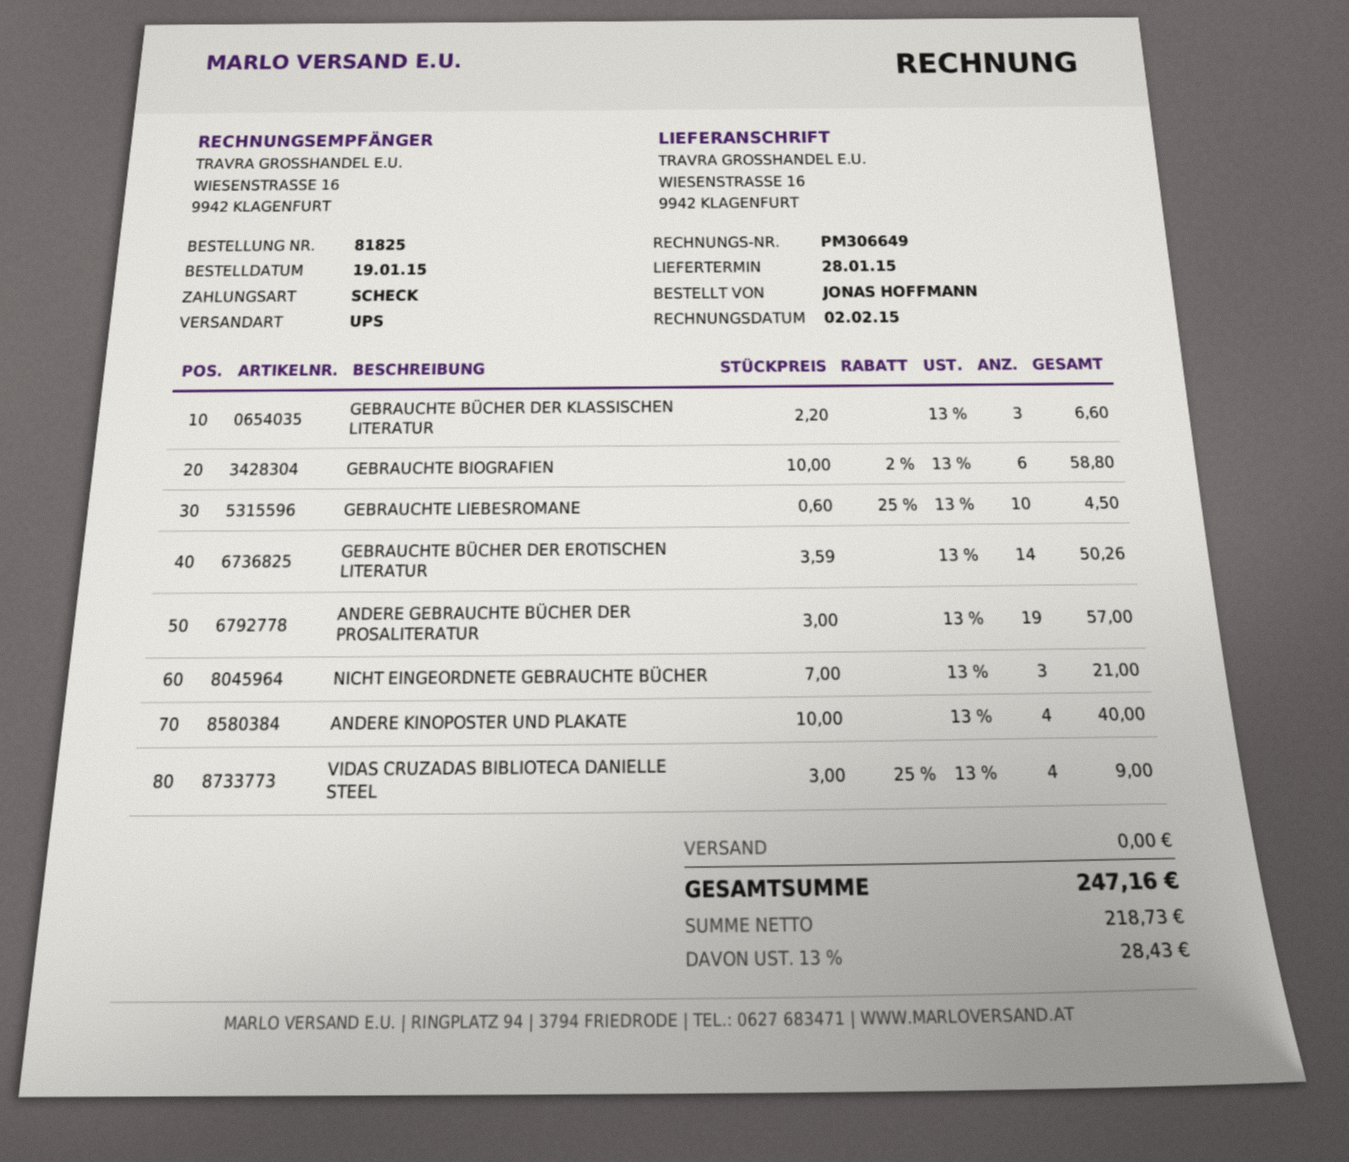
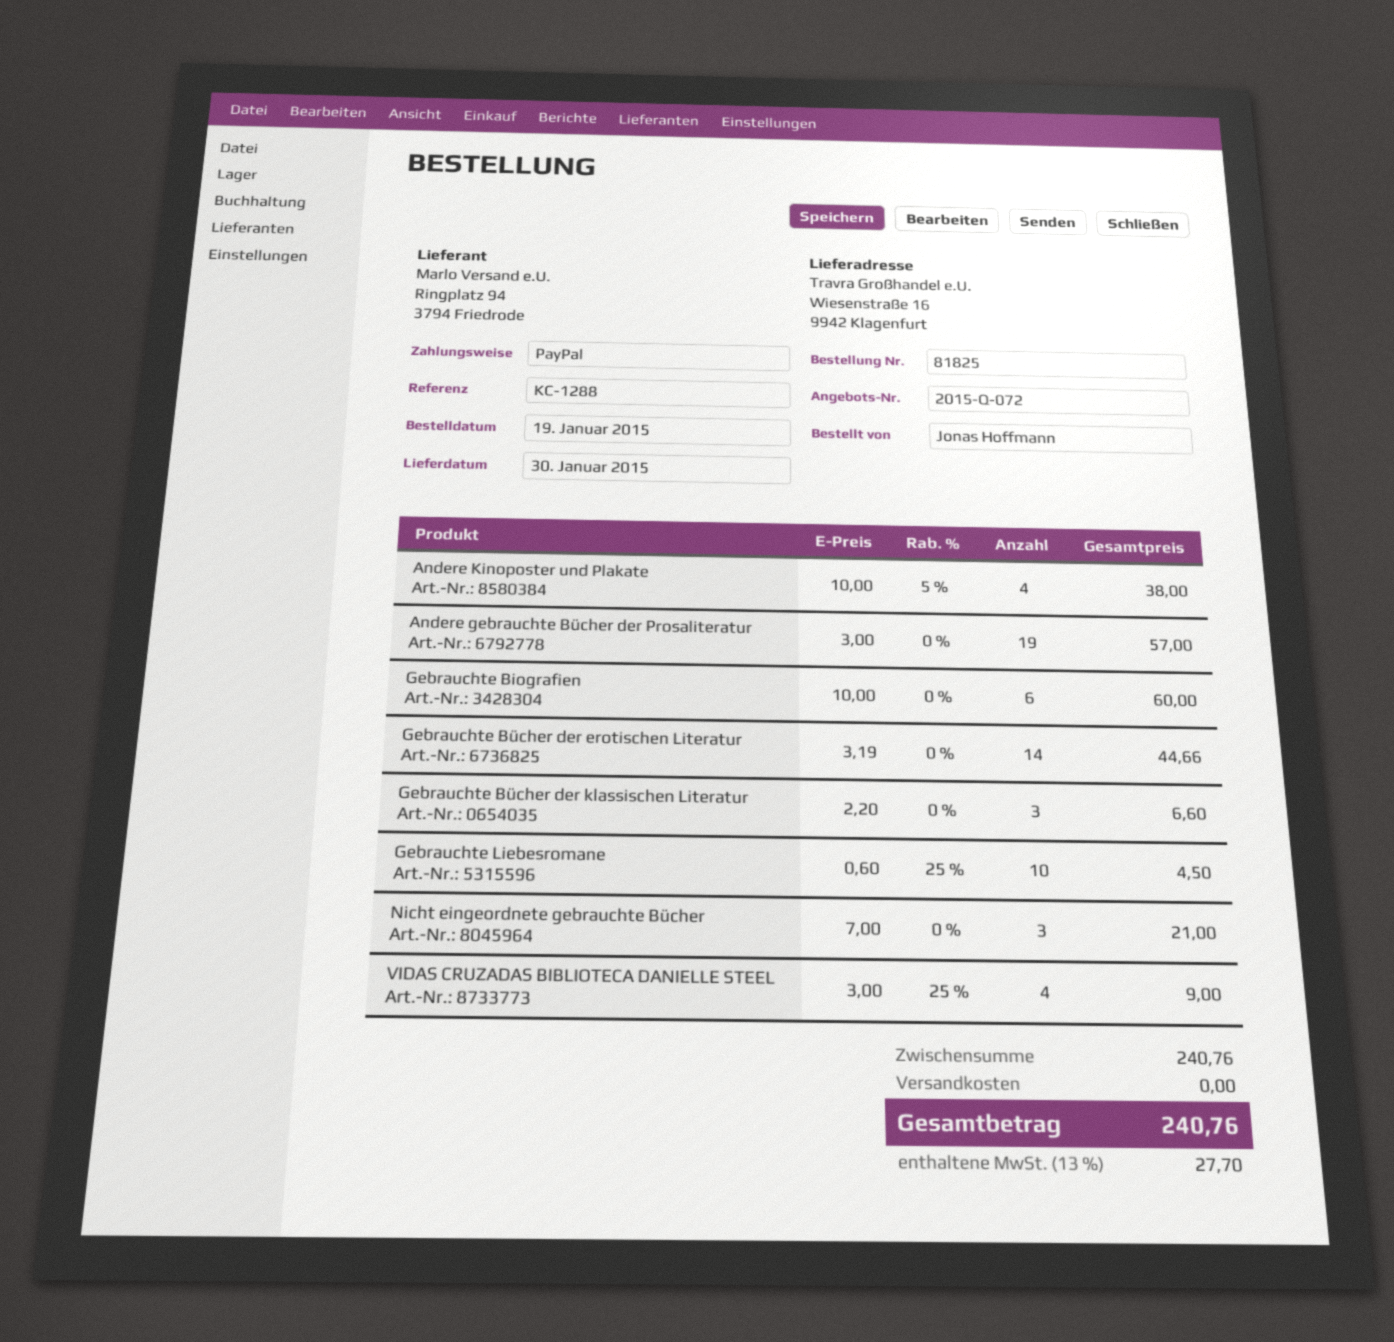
delivery date: 2015-01-28 -> 2015-01-30
payment method: cheque -> PayPal
GEBRAUCHTE BIOGRAFIEN: 6 x 10.00 - 2% = 58.80 -> 6 x 10.00 = 60.00
GEBRAUCHTE BÜCHER DER EROTISCHEN LITERATUR: 14 x 3.59 = 50.26 -> 14 x 3.19 = 44.66
ANDERE KINOPOSTER UND PLAKATE: 4 x 10.00 = 40.00 -> 4 x 10.00 - 5% = 38.00
tax: 13% = 28.43 -> 13% = 27.70
total: 247.16 -> 240.76

